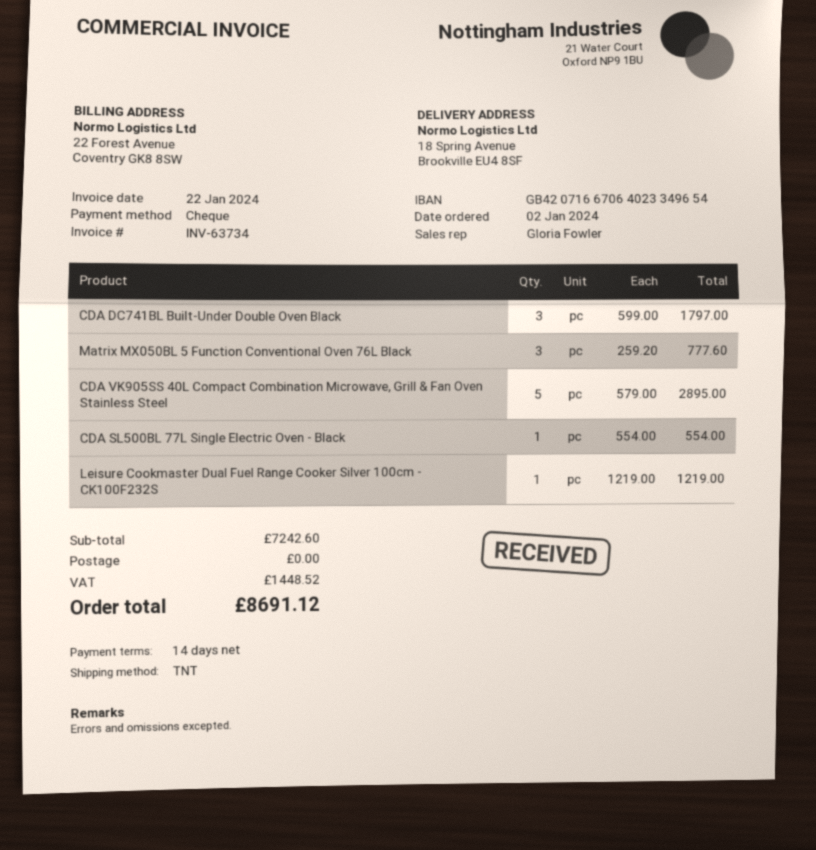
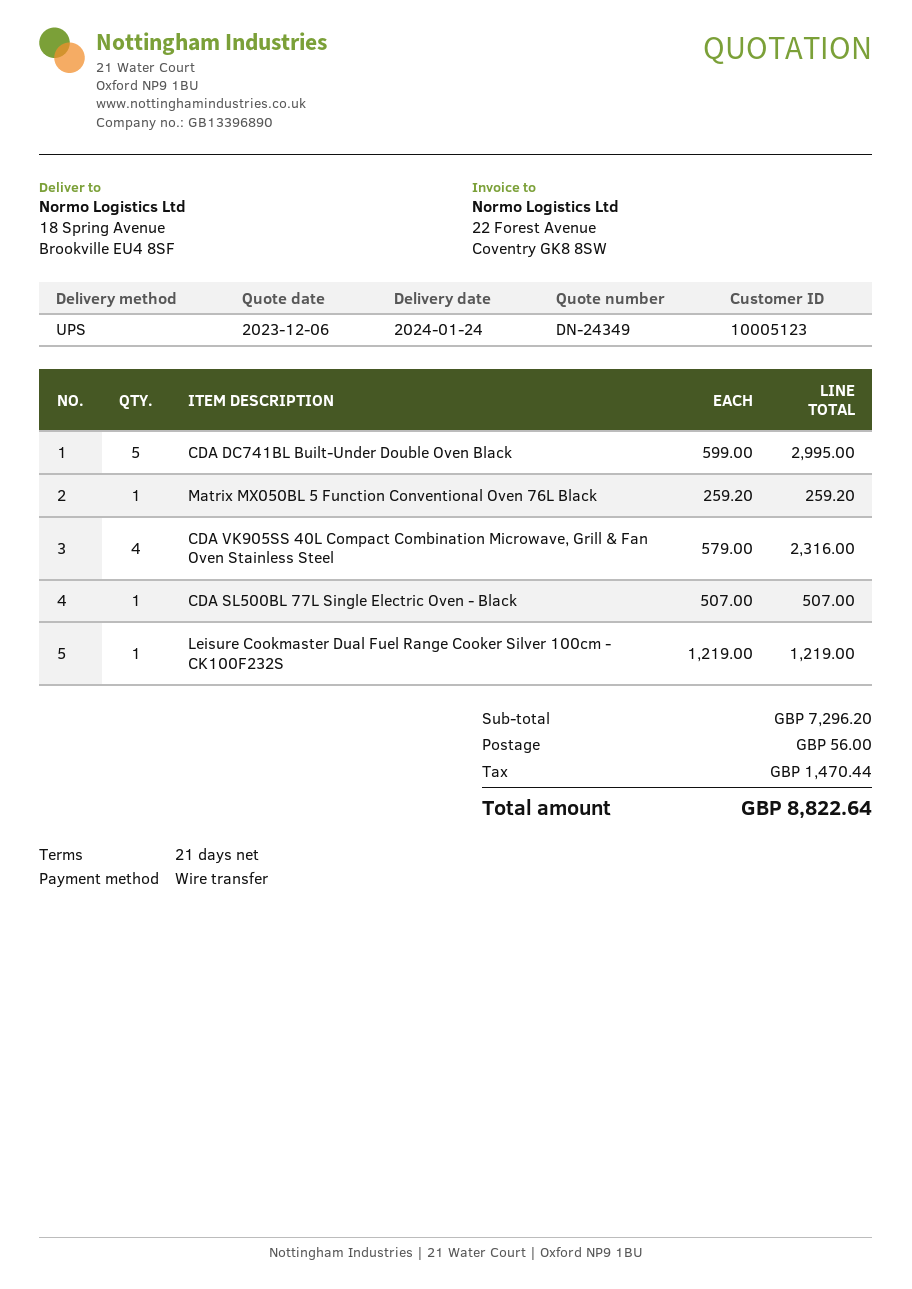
payment terms: 14 days -> 21 days
payment method: cheque -> bank transfer
shipping method: TNT -> UPS
CDA DC741BL Built-Under Double Oven Black: 3 x 599.00 = 1797.00 -> 5 x 599.00 = 2995.00
Matrix MX050BL 5 Function Conventional Oven 76L Black: 3 x 259.20 = 777.60 -> 1 x 259.20 = 259.20
CDA VK905SS 40L Compact Combination Microwave, Grill & Fan Oven Stainless Steel: 5 x 579.00 = 2895.00 -> 4 x 579.00 = 2316.00
CDA SL500BL 77L Single Electric Oven - Black: 1 x 554.00 = 554.00 -> 1 x 507.00 = 507.00
subtotal: 7242.60 -> 7296.20
shipping: 0.00 -> 56.00
tax: 1448.52 -> 1470.44
total: 8691.12 -> 8822.64

